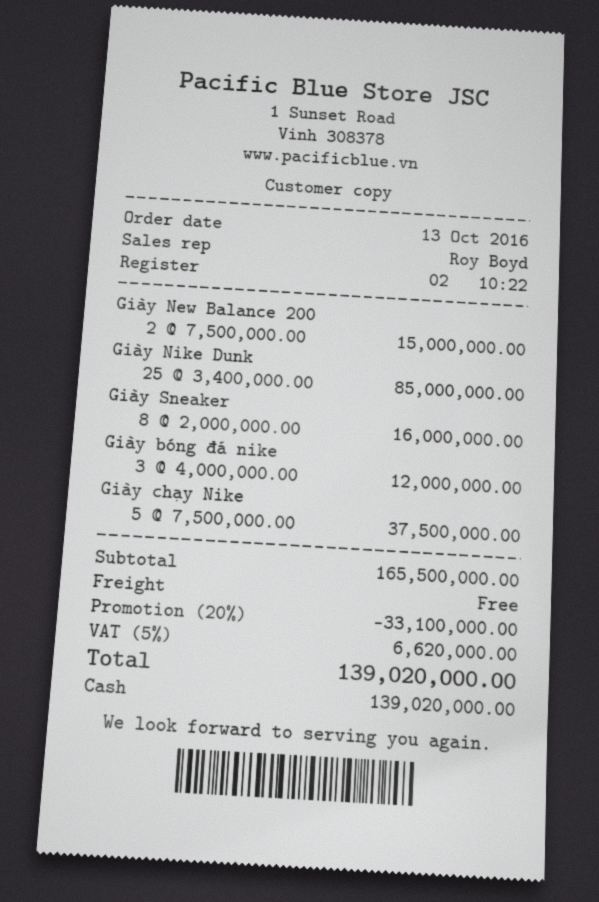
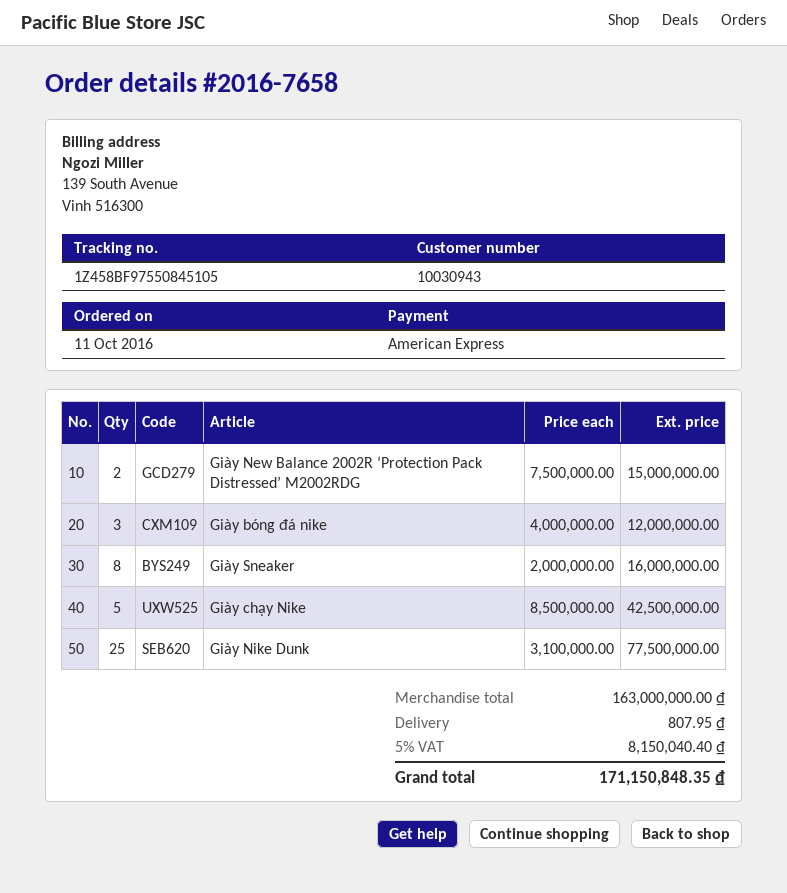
order date: 2016-10-13 -> 2016-10-11
payment method: cash -> American Express
Giày Nike Dunk: 25 x 3400000.00 = 85000000.00 -> 25 x 3100000.00 = 77500000.00
Giày chạy Nike: 5 x 7500000.00 = 37500000.00 -> 5 x 8500000.00 = 42500000.00
subtotal: 165500000.00 -> 163000000.00
discount: 20% = 33100000.00 -> none
shipping: 0.00 -> 807.95
tax: 5% = 6620000.00 -> 5% = 8150040.40
total: 139020000.00 -> 171150848.35

